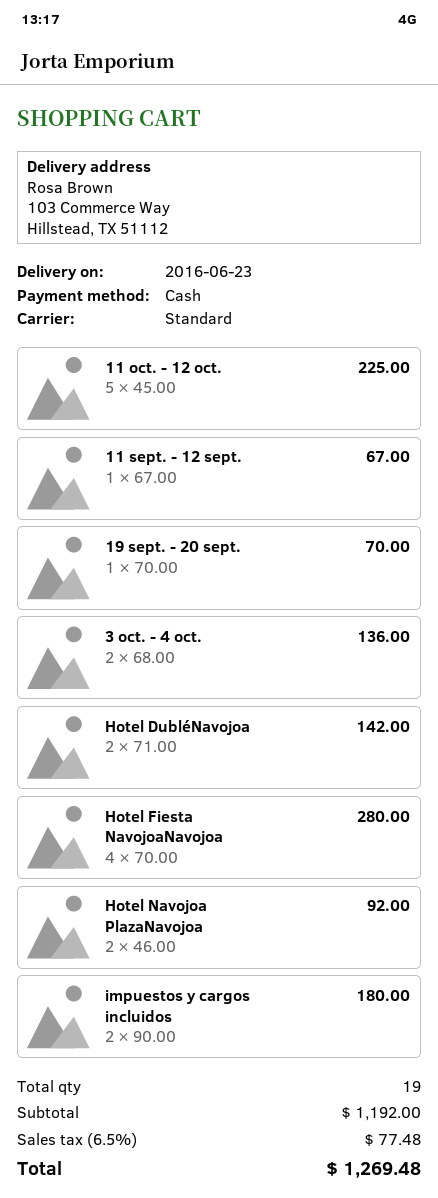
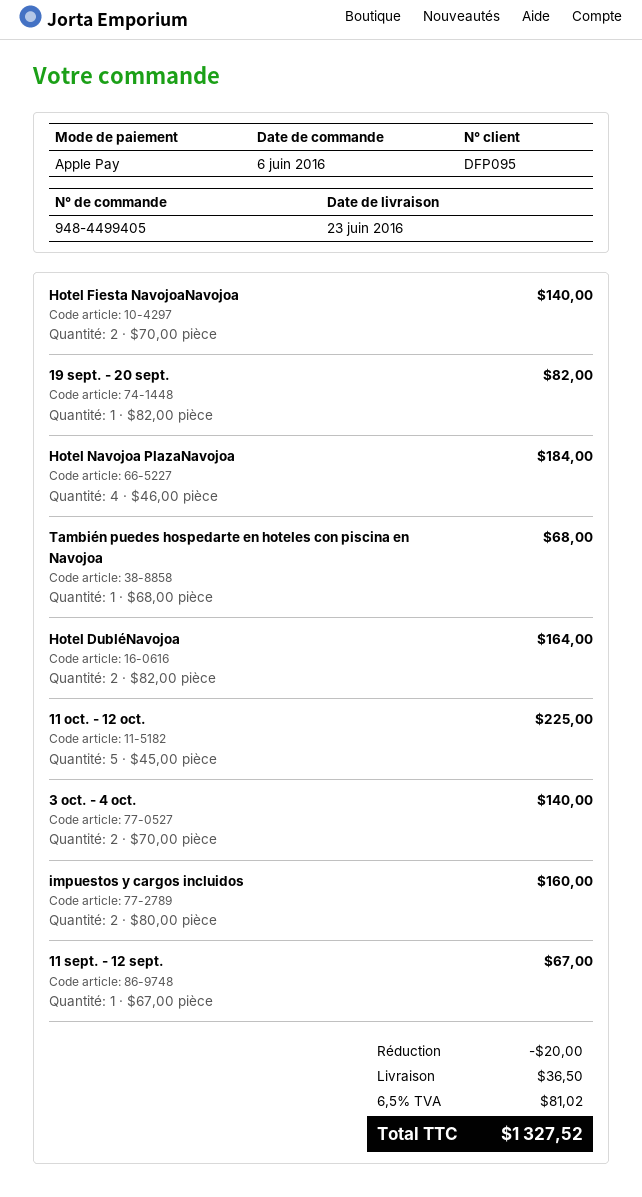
payment method: cash -> Apple Pay
19 sept. - 20 sept.: 1 x 70.00 = 70.00 -> 1 x 82.00 = 82.00
3 oct. - 4 oct.: 2 x 68.00 = 136.00 -> 2 x 70.00 = 140.00
Hotel DubléNavojoa: 2 x 71.00 = 142.00 -> 2 x 82.00 = 164.00
Hotel Fiesta NavojoaNavojoa: 4 x 70.00 = 280.00 -> 2 x 70.00 = 140.00
Hotel Navojoa PlazaNavojoa: 2 x 46.00 = 92.00 -> 4 x 46.00 = 184.00
impuestos y cargos incluidos: 2 x 90.00 = 180.00 -> 2 x 80.00 = 160.00
También puedes hospedarte en hoteles con piscina en Navojoa: none -> 1 x 68.00 = 68.00
discount: none -> 20.00
shipping: none -> 36.50
tax: 6.5% = 77.48 -> 6.5% = 81.02
total: 1269.48 -> 1327.52

